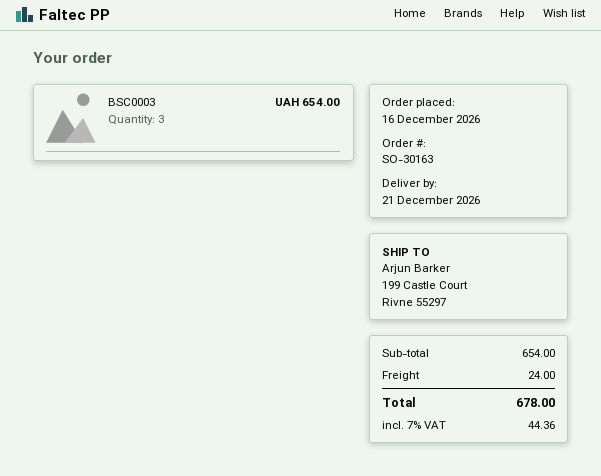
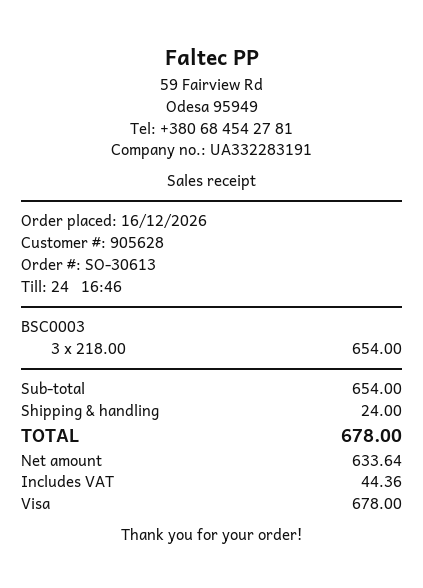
order number: SO-30163 -> SO-30613

